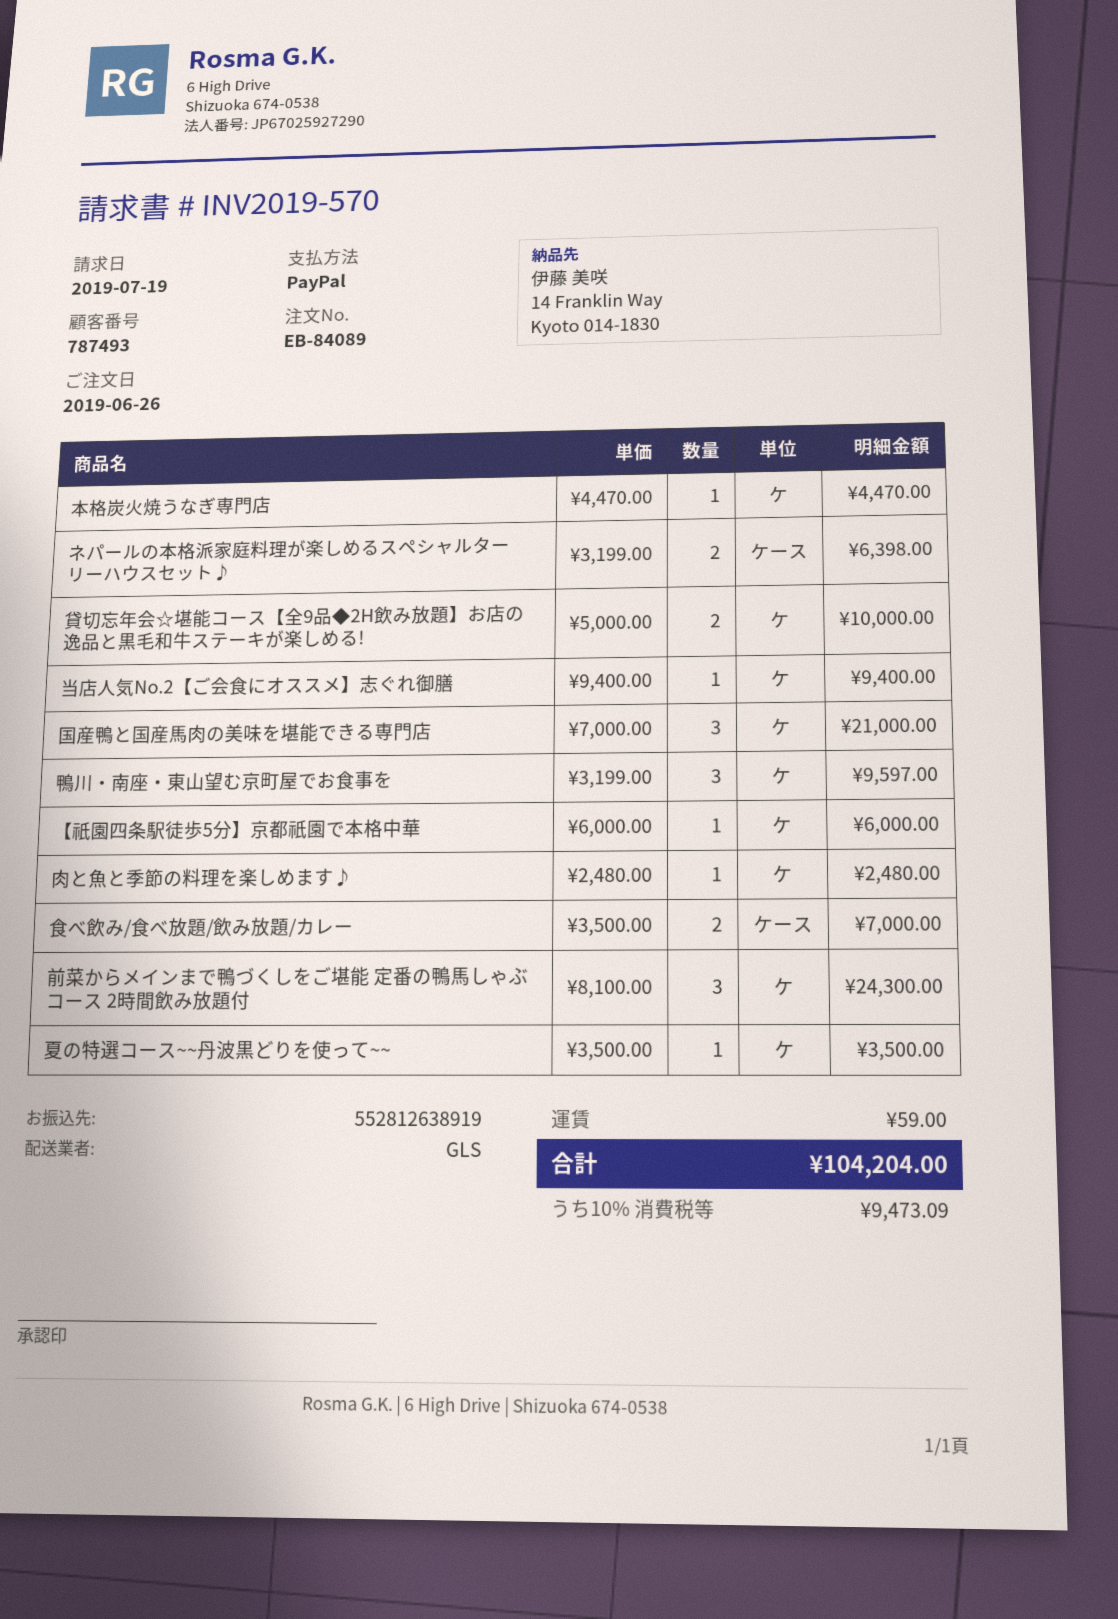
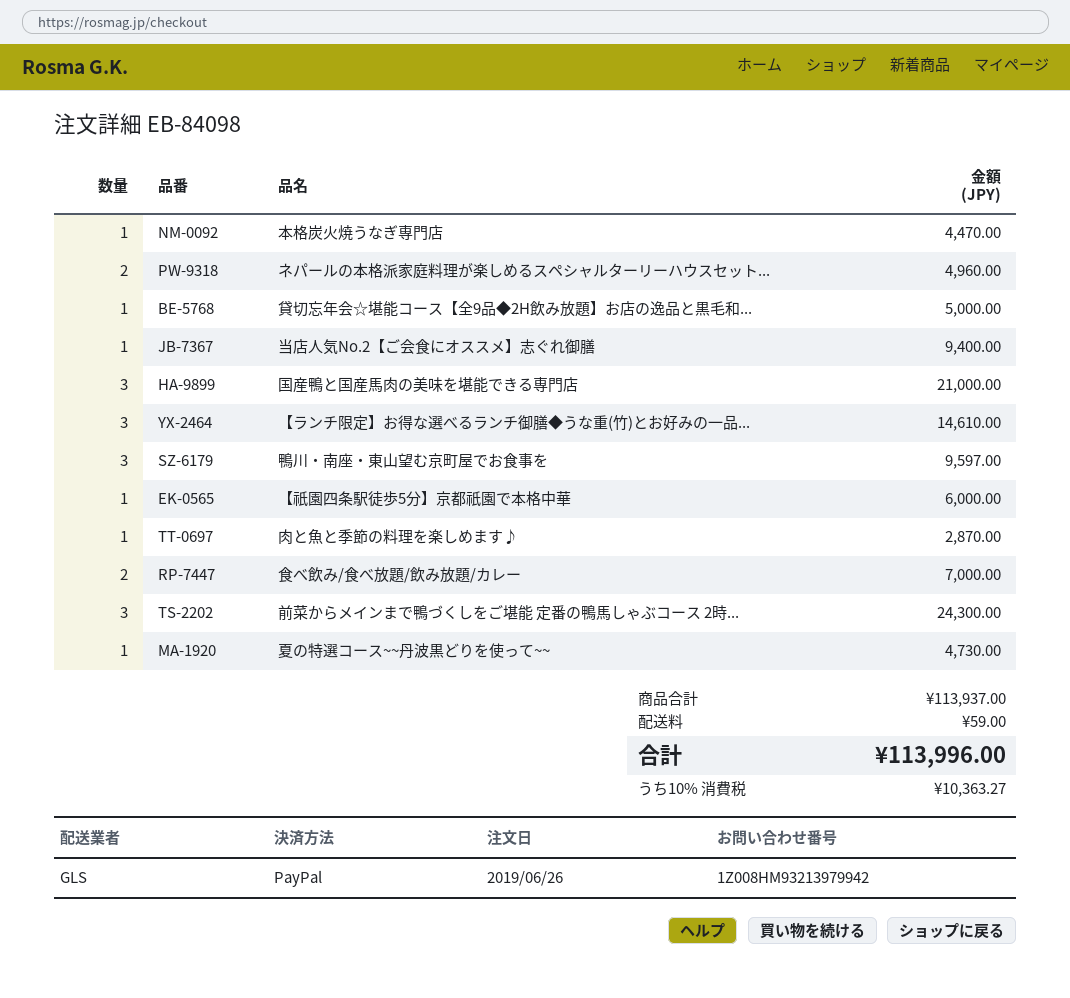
order number: EB-84089 -> EB-84098
ネパールの本格派家庭料理が楽しめるスペシャルターリーハウスセット♪: 2 for 6398.00 -> 2 for 4960.00
貸切忘年会☆堪能コース【全9品◆2H飲み放題】お店の逸品と黒毛和牛ステーキが楽しめる!: 2 for 10000.00 -> 1 for 5000.00
肉と魚と季節の料理を楽しめます♪: 1 for 2480.00 -> 1 for 2870.00
夏の特選コース~~丹波黒どりを使って~~: 1 for 3500.00 -> 1 for 4730.00
【ランチ限定】お得な選べるランチ御膳◆うな重(竹)とお好みの一品...: none -> 3 for 14610.00
tax: 10% = 9473.09 -> 10% = 10363.27
total: 104204.00 -> 113996.00

